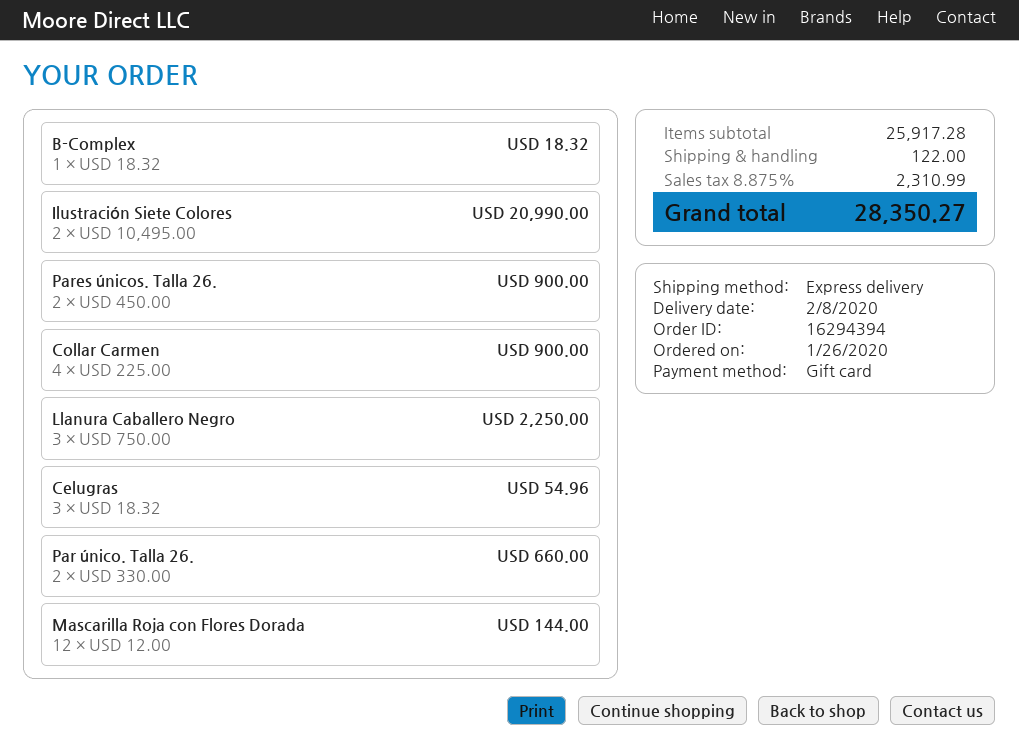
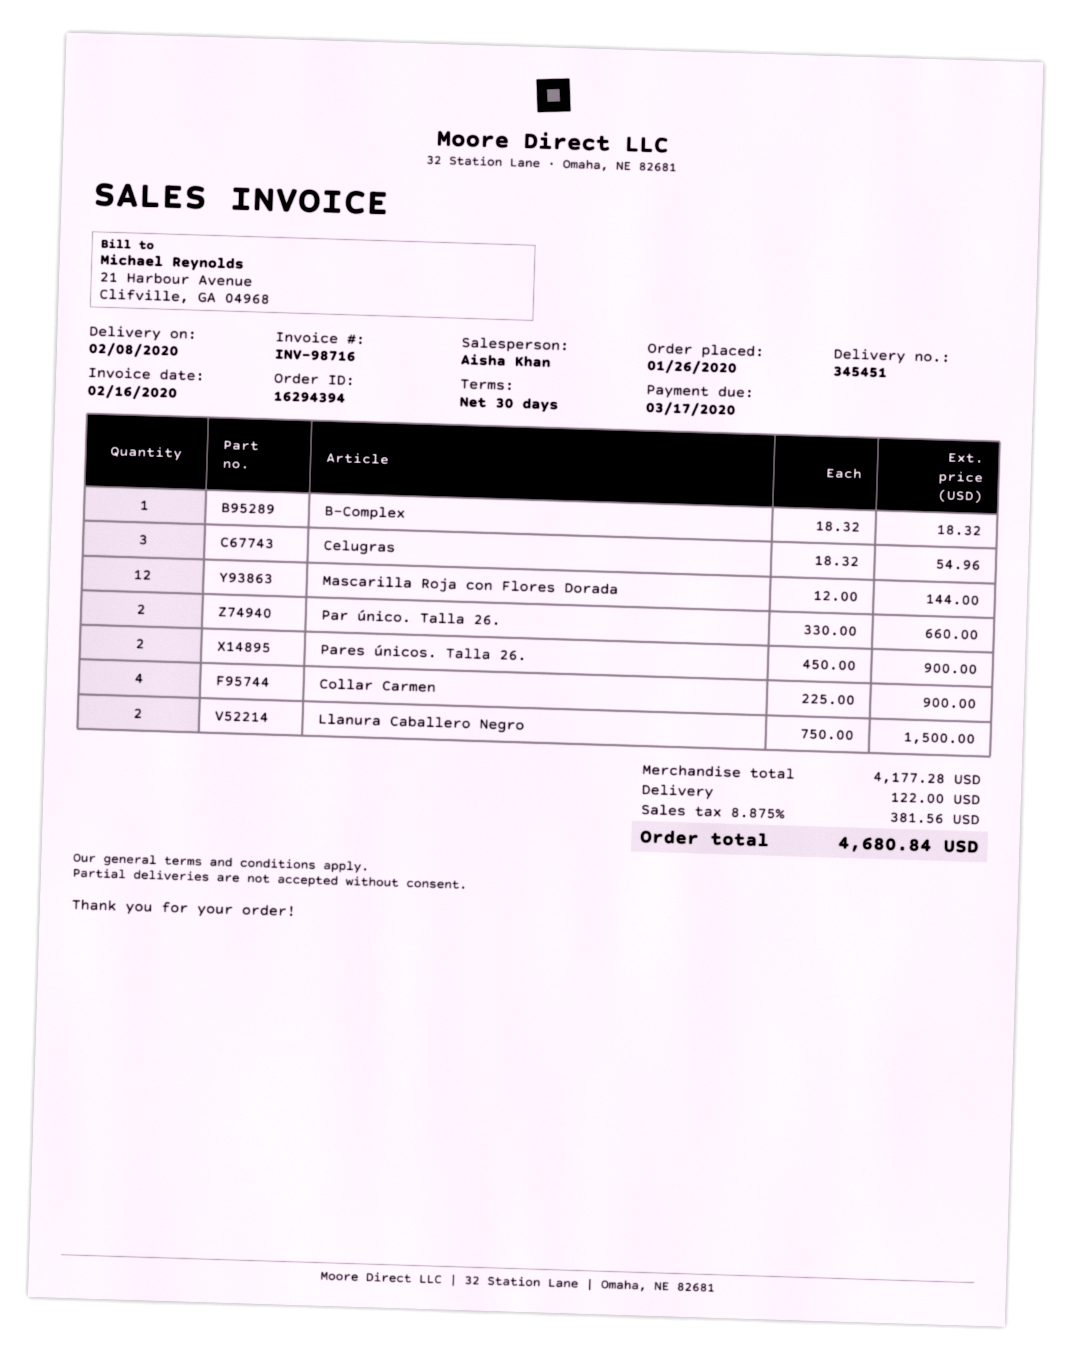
Ilustración Siete Colores: 2 x 10495.00 = 20990.00 -> none
Llanura Caballero Negro: 3 x 750.00 = 2250.00 -> 2 x 750.00 = 1500.00
subtotal: 25917.28 -> 4177.28
tax: 8.875% = 2310.99 -> 8.875% = 381.56
total: 28350.27 -> 4680.84

